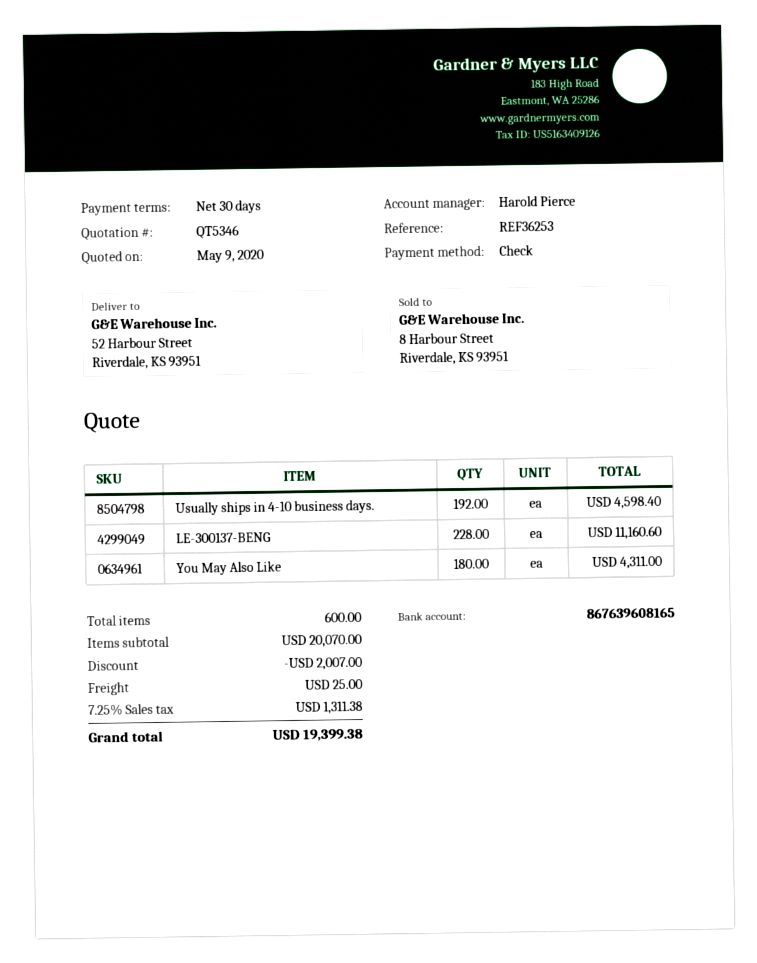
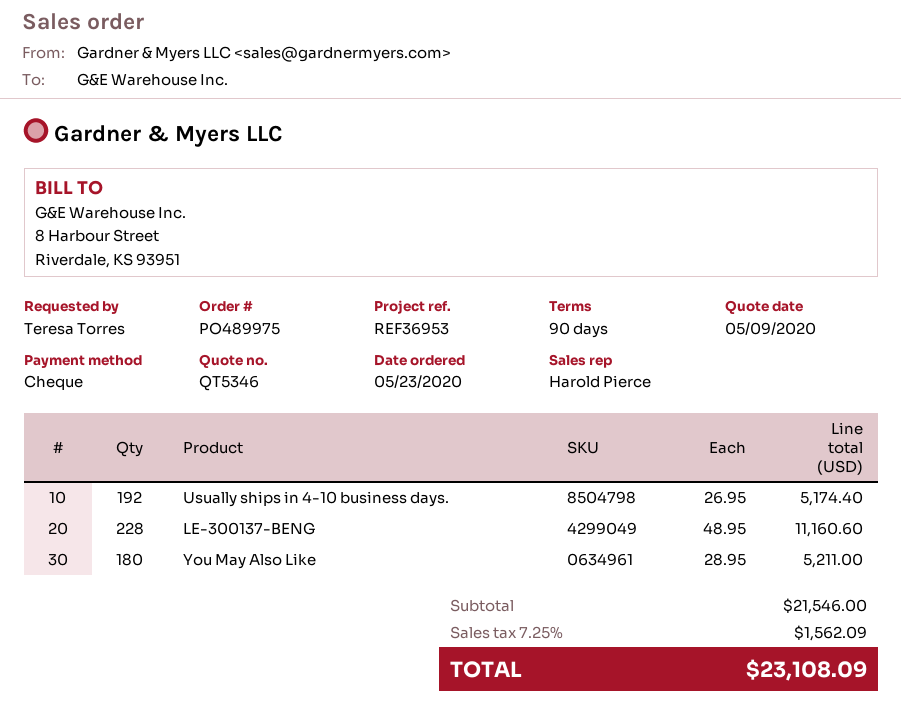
payment terms: 30 days -> 90 days
reference: REF36253 -> REF36953
Usually ships in 4-10 business days.: 192 for 4598.40 -> 192 for 5174.40
You May Also Like: 180 for 4311.00 -> 180 for 5211.00
subtotal: 20070.00 -> 21546.00
discount: 2007.00 -> none
shipping: 25.00 -> none
tax: 7.25% = 1311.38 -> 7.25% = 1562.09
total: 19399.38 -> 23108.09

